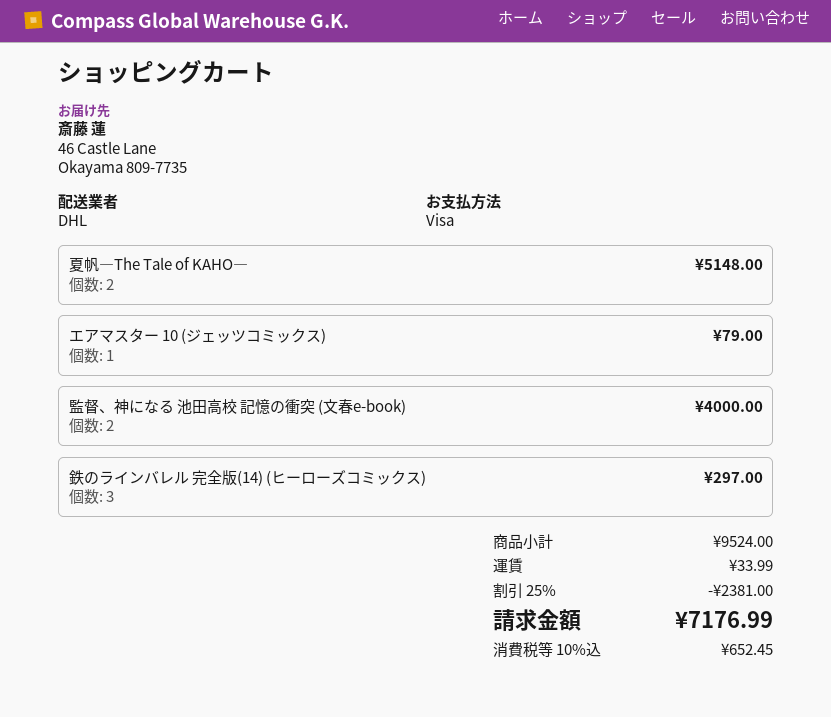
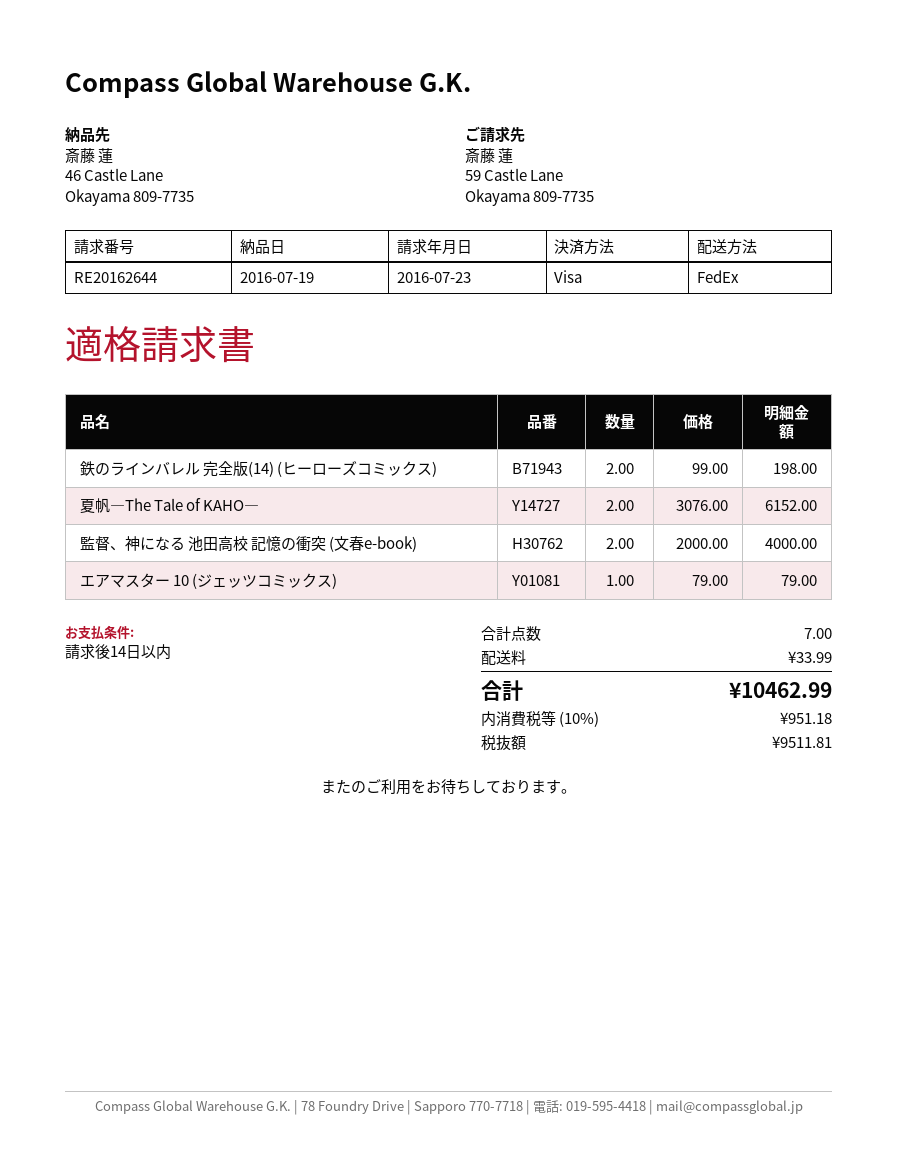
shipping method: DHL -> FedEx
夏帆―The Tale of KAHO―: 2 for 5148.00 -> 2 for 6152.00
鉄のラインバレル 完全版(14) (ヒーローズコミックス): 3 for 297.00 -> 2 for 198.00
discount: 25% = 2381.00 -> none
tax: 10% = 652.45 -> 10% = 951.18
total: 7176.99 -> 10462.99

